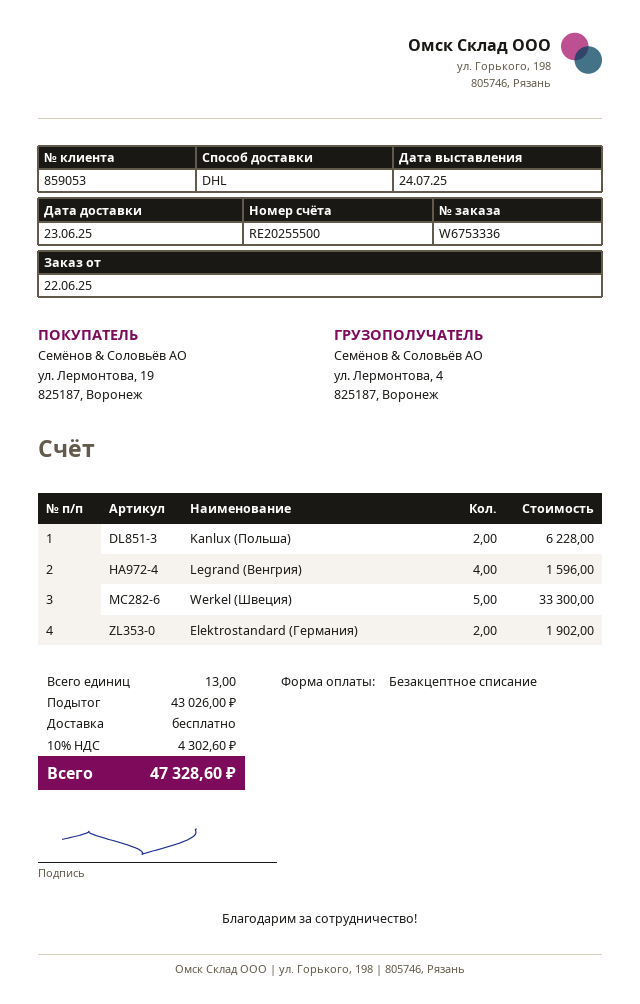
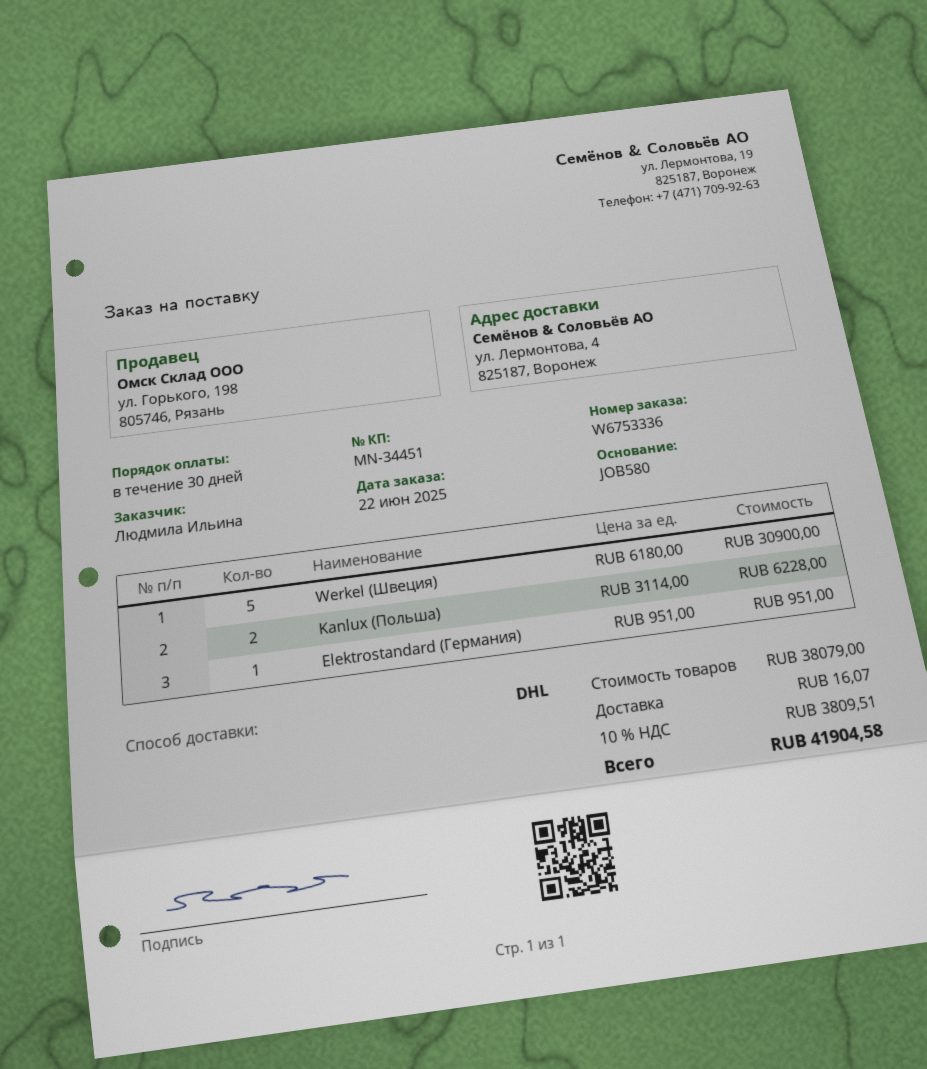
Legrand (Венгрия): 4 for 1596.00 -> none
Werkel (Швеция): 5 for 33300.00 -> 5 for 30900.00
Elektrostandard (Германия): 2 for 1902.00 -> 1 for 951.00
subtotal: 43026.00 -> 38079.00
shipping: 0.00 -> 16.07
tax: 10% = 4302.60 -> 10% = 3809.51
total: 47328.60 -> 41904.58

